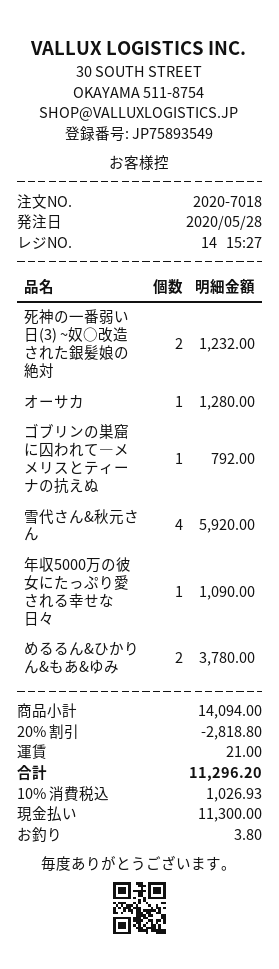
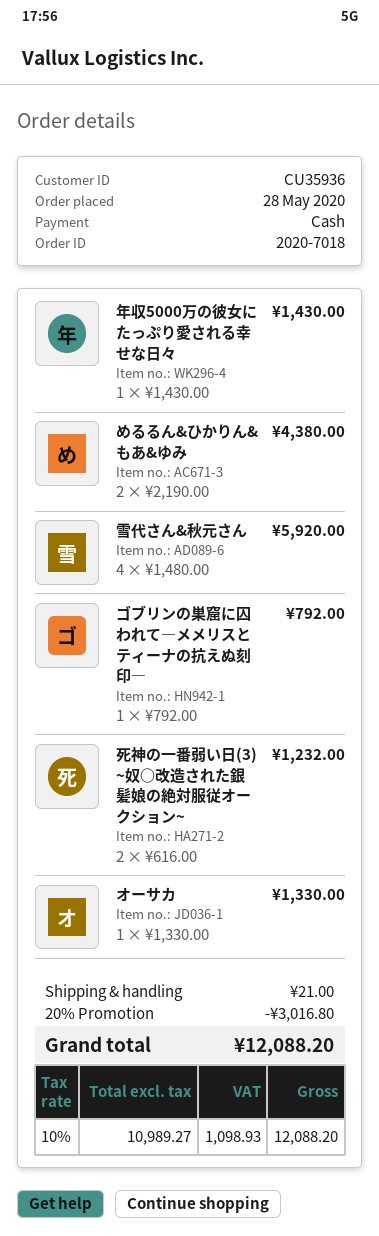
オーサカ: 1 for 1280.00 -> 1 for 1330.00
年収5000万の彼女にたっぷり愛される幸せな日々: 1 for 1090.00 -> 1 for 1430.00
めるるん&ひかりん&もあ&ゆみ: 2 for 3780.00 -> 2 for 4380.00
discount: 20% = 2818.80 -> 20% = 3016.80
tax: 10% = 1026.93 -> 10% = 1098.93
total: 11296.20 -> 12088.20

